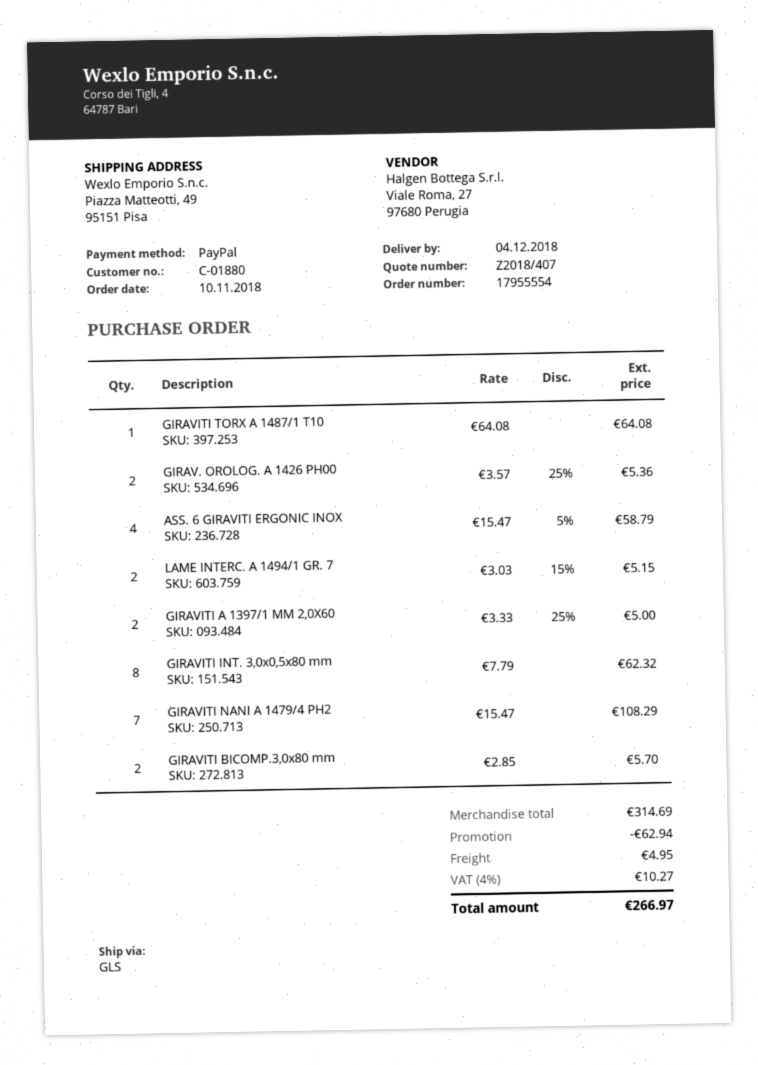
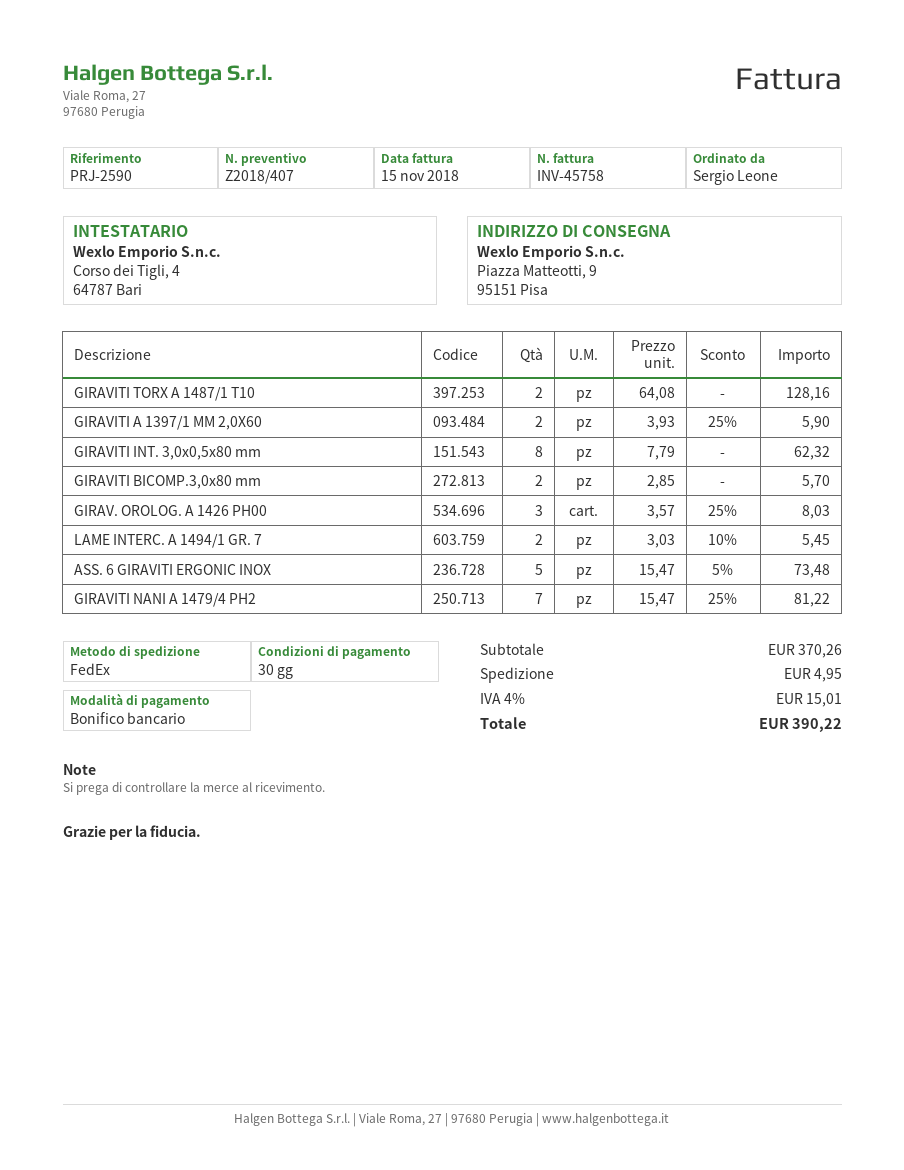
payment method: PayPal -> bank transfer
shipping method: GLS -> FedEx
ship to: Piazza Matteotti, 49, 95151 Pisa -> Piazza Matteotti, 9, 95151 Pisa
GIRAVITI TORX A 1487/1 T10: 1 x 64.08 = 64.08 -> 2 x 64.08 = 128.16
GIRAV. OROLOG. A 1426 PH00: 2 x 3.57 - 25% = 5.36 -> 3 x 3.57 - 25% = 8.03
ASS. 6 GIRAVITI ERGONIC INOX: 4 x 15.47 - 5% = 58.79 -> 5 x 15.47 - 5% = 73.48
LAME INTERC. A 1494/1 GR. 7: 2 x 3.03 - 15% = 5.15 -> 2 x 3.03 - 10% = 5.45
GIRAVITI A 1397/1 MM 2,0X60: 2 x 3.33 - 25% = 5.00 -> 2 x 3.93 - 25% = 5.90
GIRAVITI NANI A 1479/4 PH2: 7 x 15.47 = 108.29 -> 7 x 15.47 - 25% = 81.22
subtotal: 314.69 -> 370.26
discount: 62.94 -> none
tax: 4% = 10.27 -> 4% = 15.01
total: 266.97 -> 390.22

